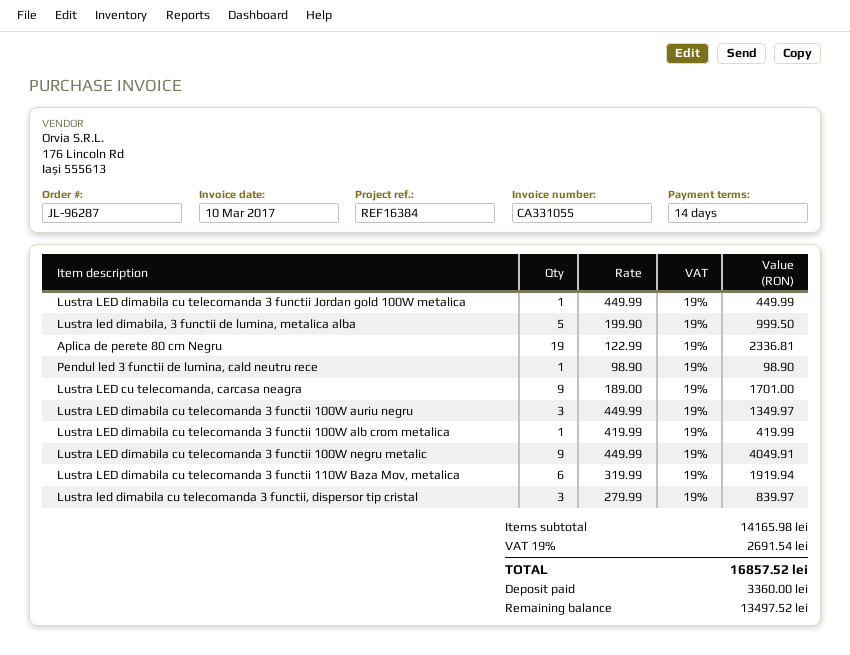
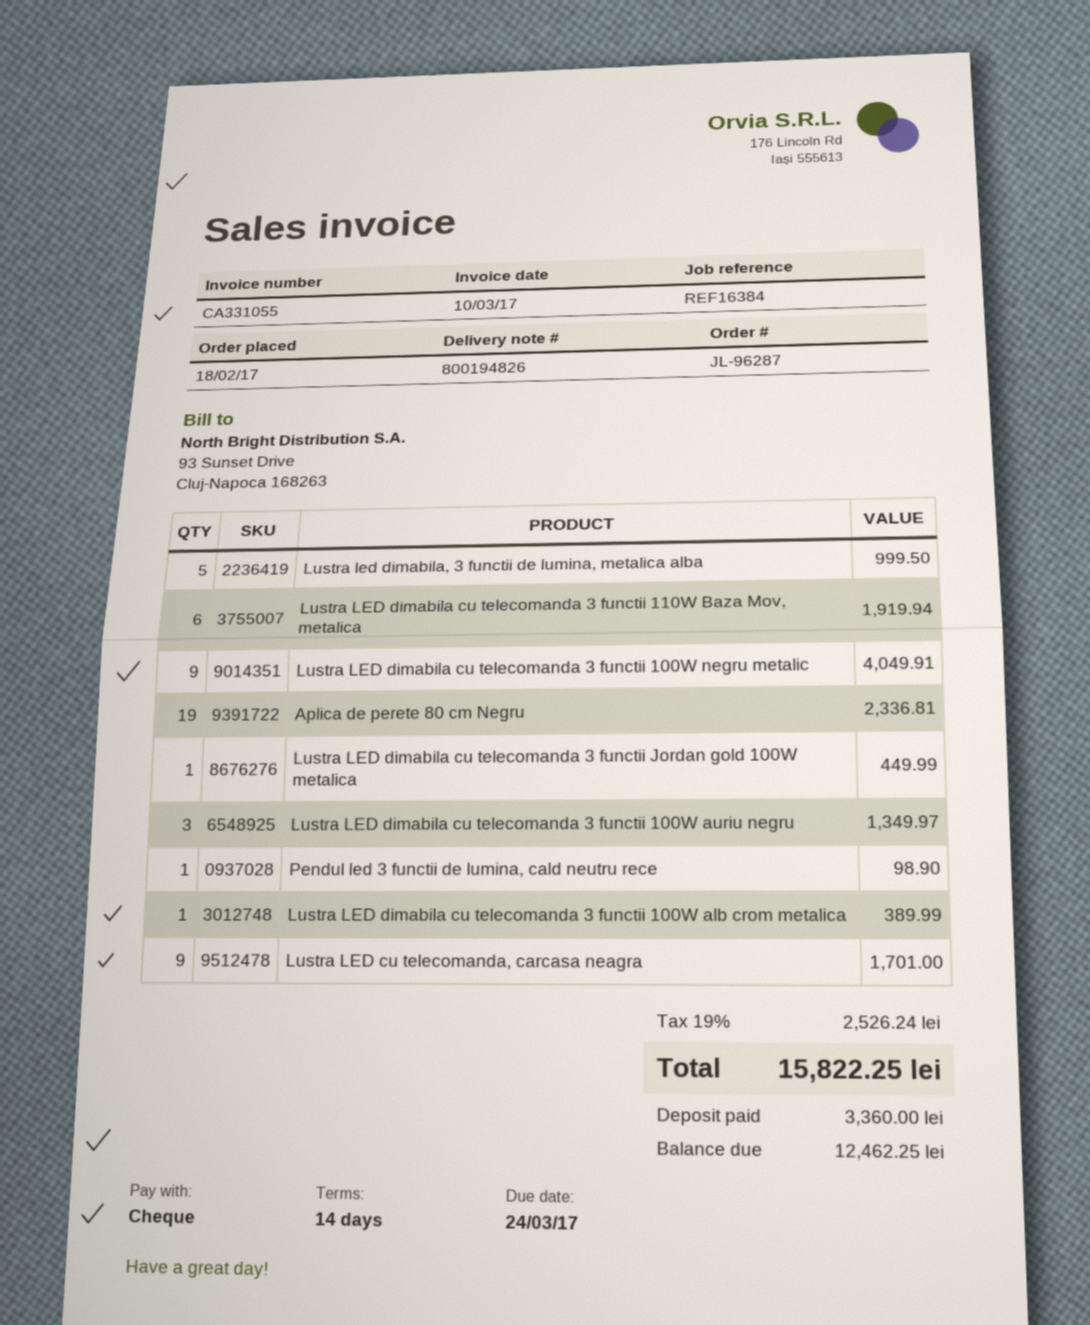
Lustra LED dimabila cu telecomanda 3 functii 100W alb crom metalica: 1 for 419.99 -> 1 for 389.99
Lustra led dimabila cu telecomanda 3 functii, dispersor tip cristal: 3 for 839.97 -> none
tax: 19% = 2691.54 -> 19% = 2526.24
total: 16857.52 -> 15822.25
balance: 13497.52 -> 12462.25

